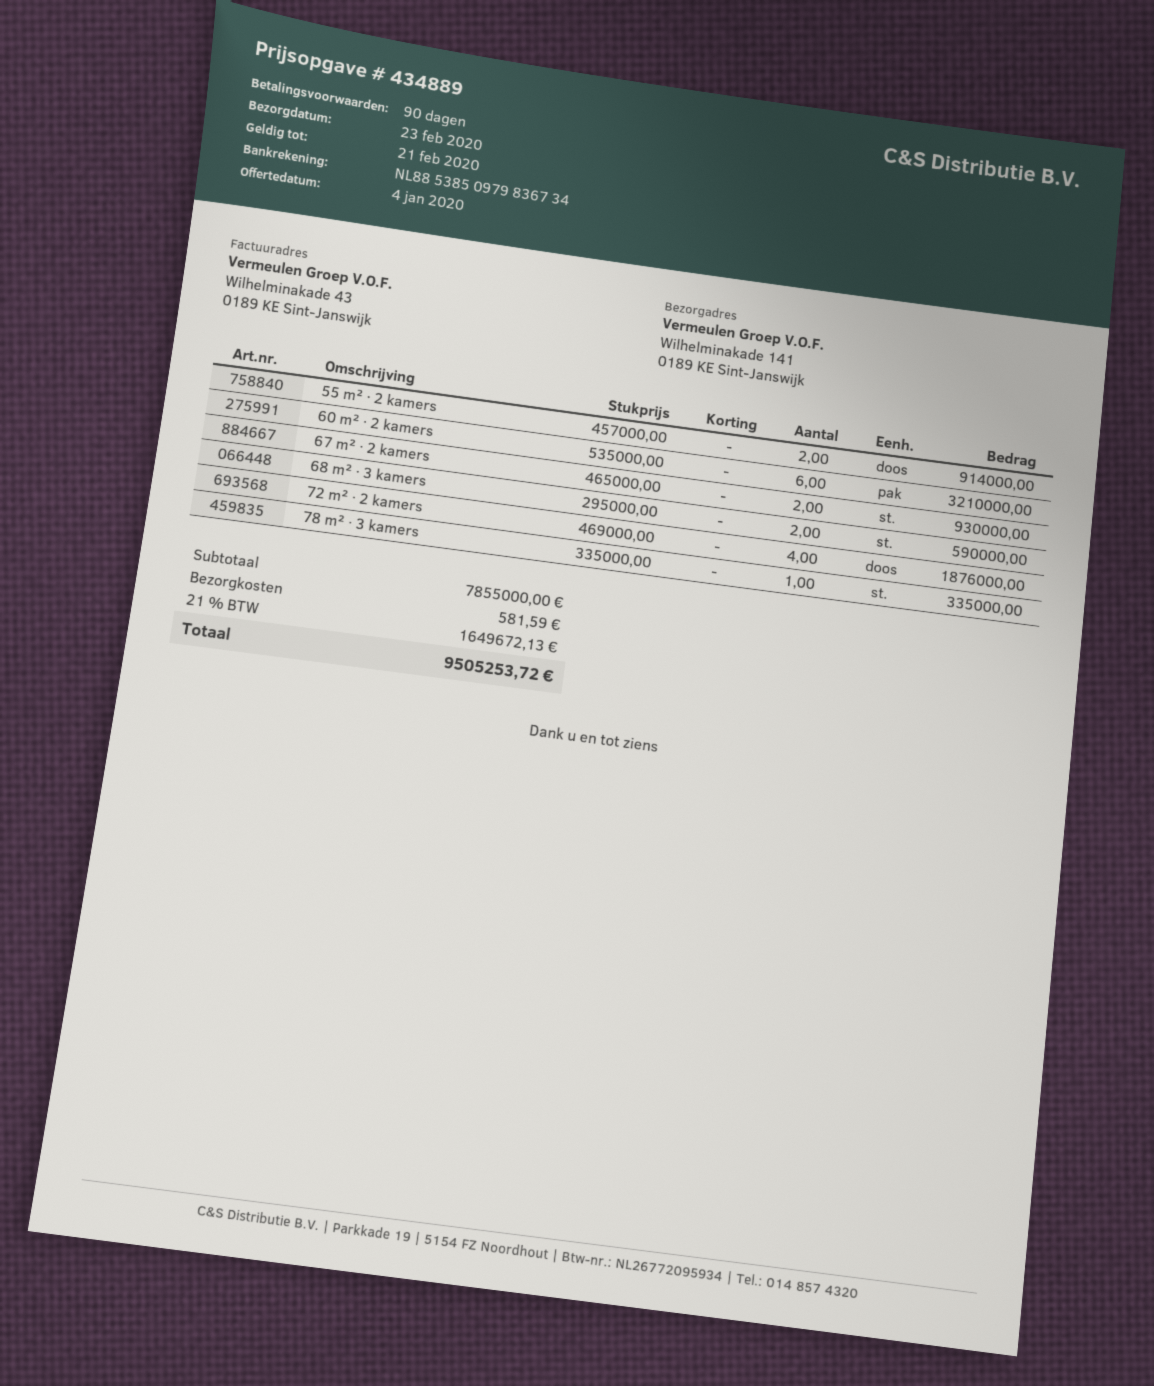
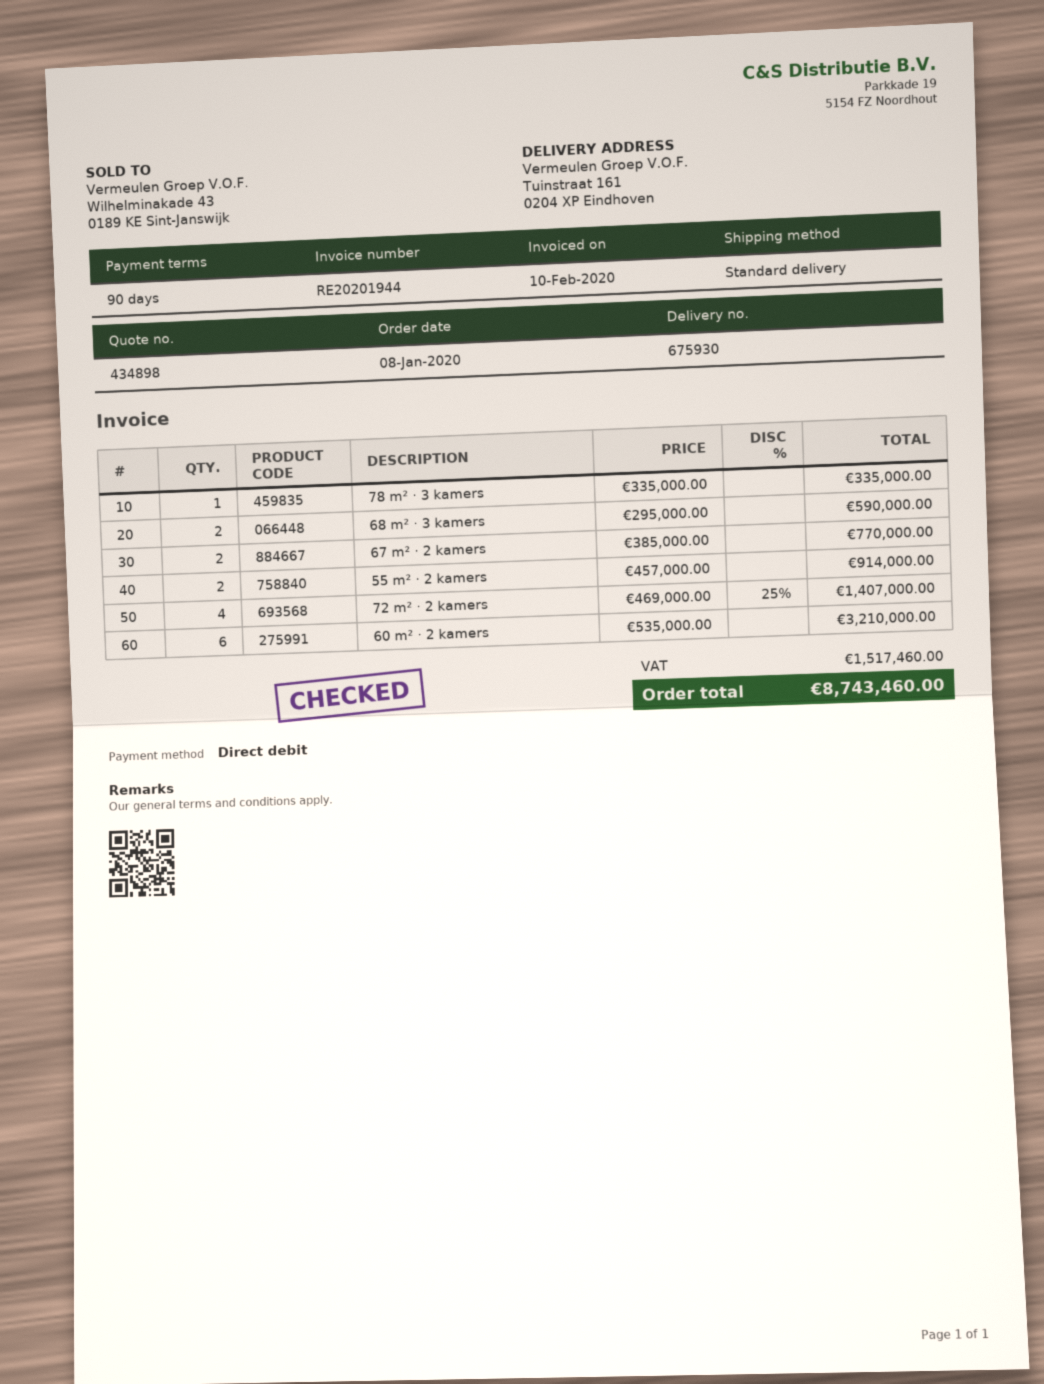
quote number: 434889 -> 434898
ship to: Wilhelminakade 141, 0189 KE Sint-Janswijk -> Tuinstraat 161, 0204 XP Eindhoven
67 m² · 2 kamers: 2 x 465000.00 = 930000.00 -> 2 x 385000.00 = 770000.00
72 m² · 2 kamers: 4 x 469000.00 = 1876000.00 -> 4 x 469000.00 - 25% = 1407000.00
shipping: 581.59 -> none
tax: 1649672.13 -> 1517460.00
total: 9505253.72 -> 8743460.00

